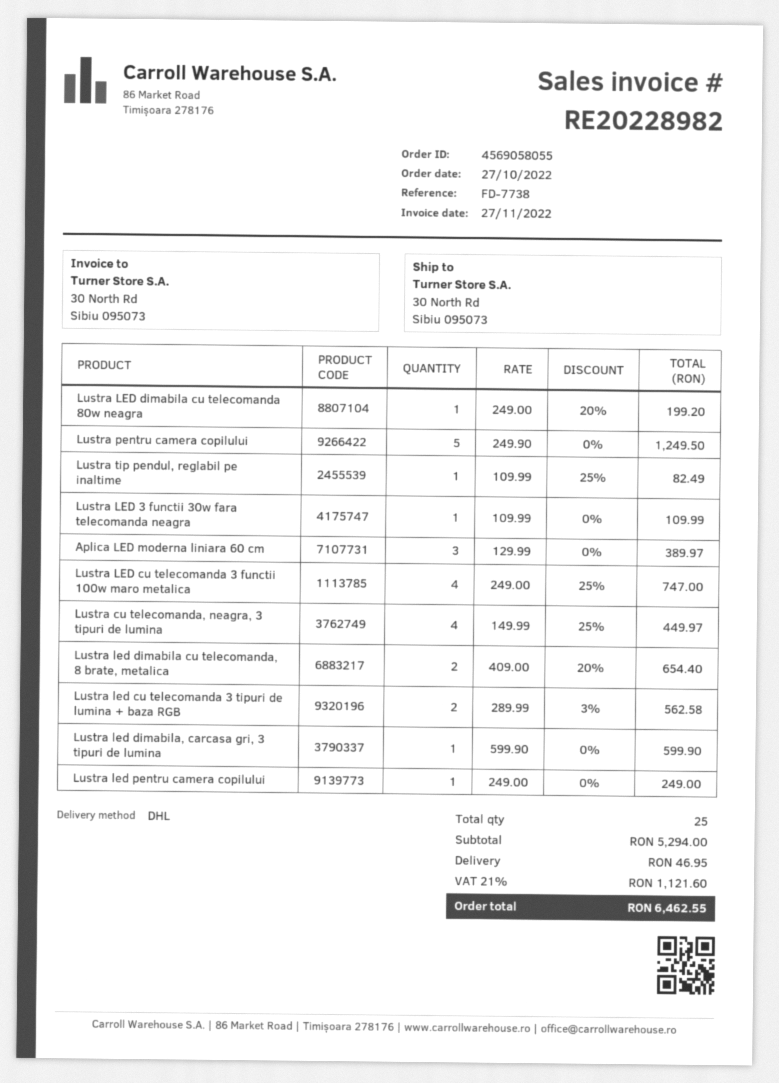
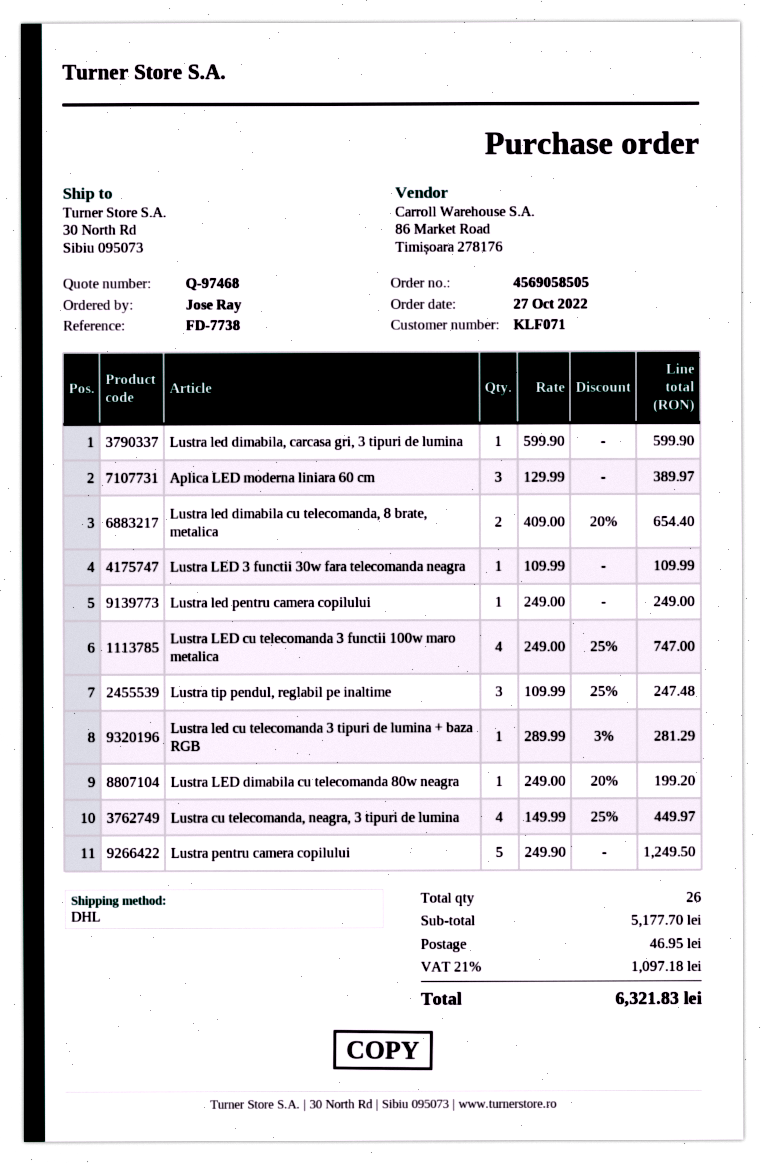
order number: 4569058055 -> 4569058505
Lustra tip pendul, reglabil pe inaltime: 1 x 109.99 - 25% = 82.49 -> 3 x 109.99 - 25% = 247.48
Lustra led cu telecomanda 3 tipuri de lumina + baza RGB: 2 x 289.99 - 3% = 562.58 -> 1 x 289.99 - 3% = 281.29
total quantity: 25 -> 26
subtotal: 5294.00 -> 5177.70
tax: 21% = 1121.60 -> 21% = 1097.18
total: 6462.55 -> 6321.83

